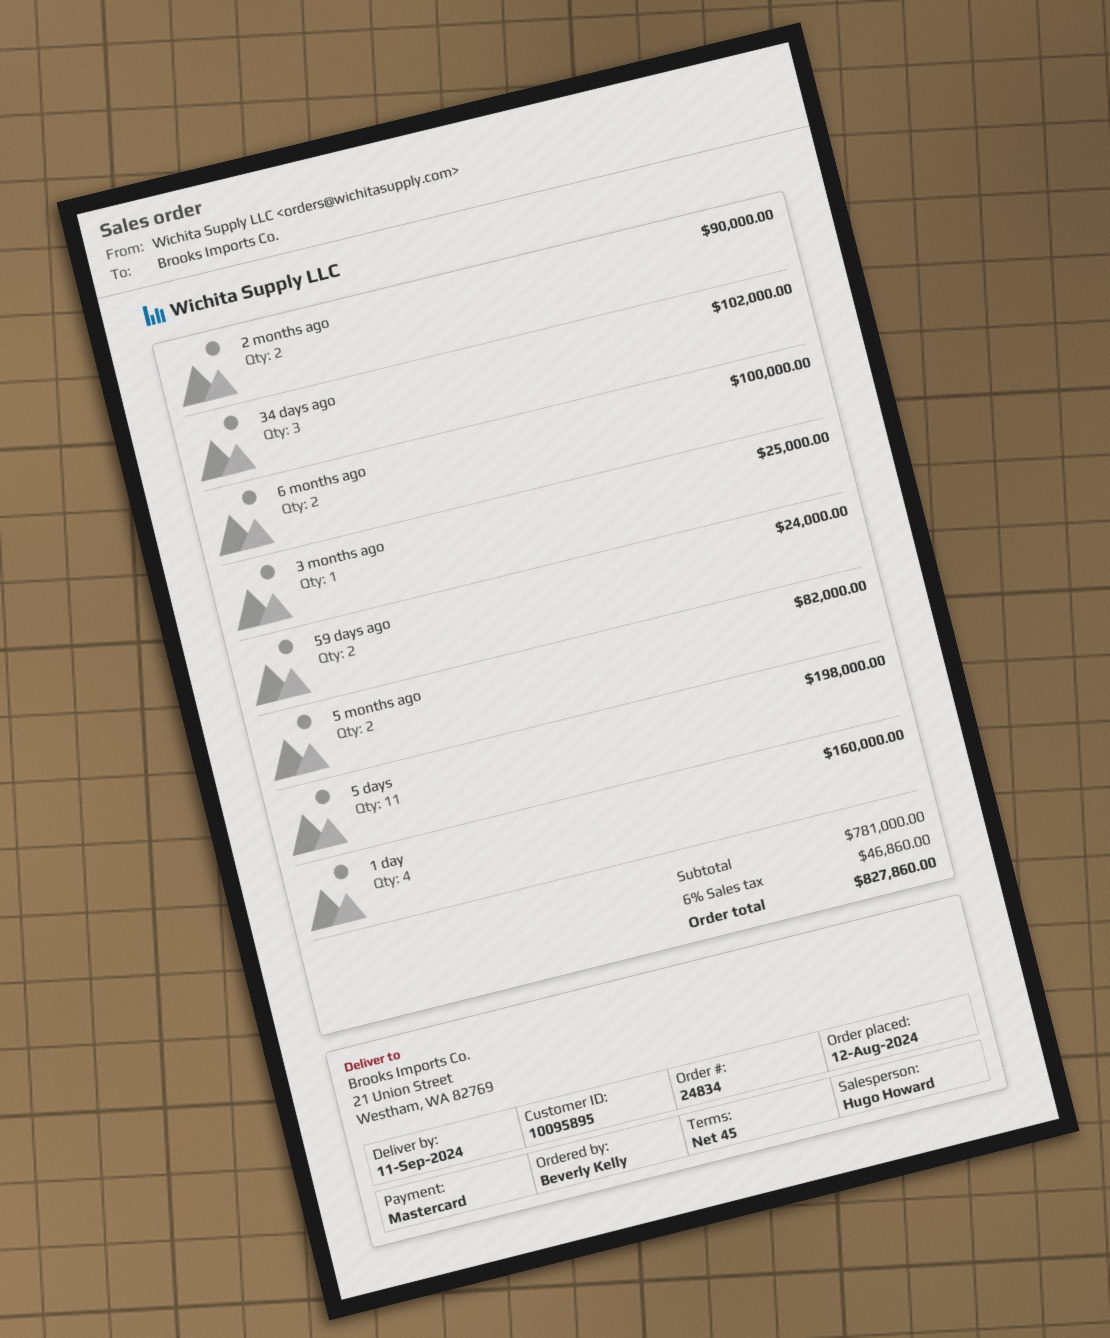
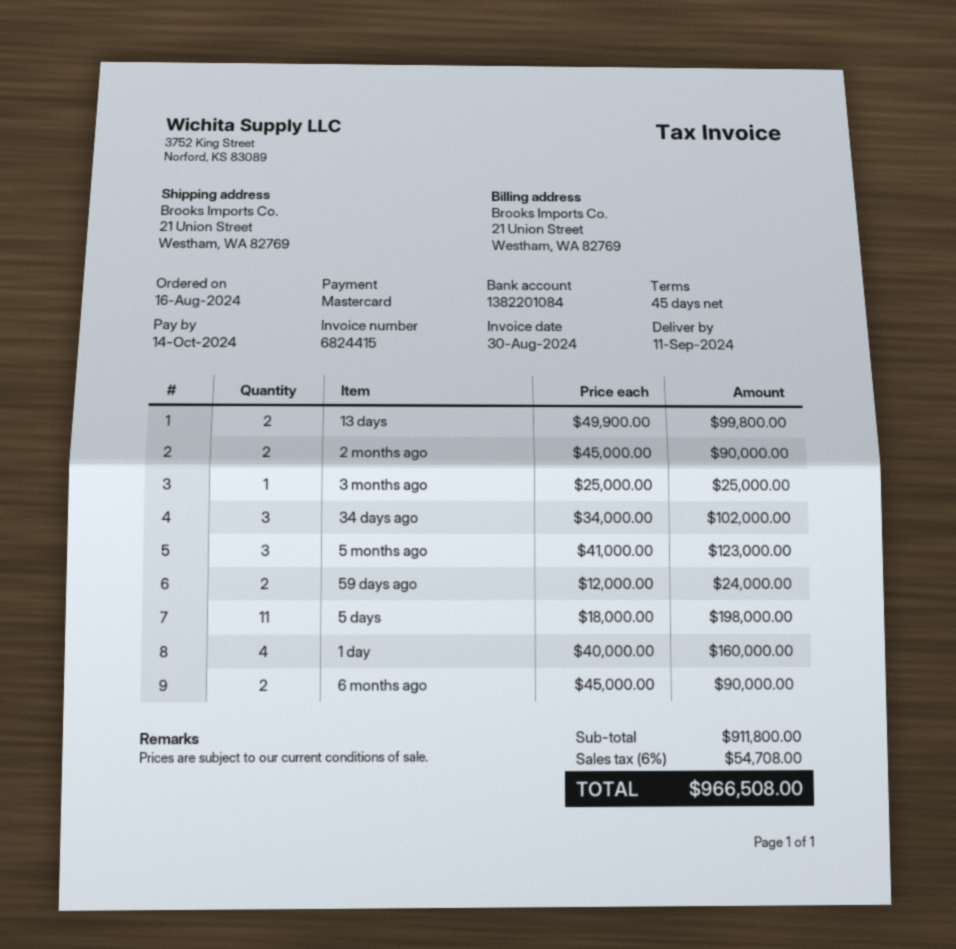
order date: 2024-08-12 -> 2024-08-16
6 months ago: 2 for 100000.00 -> 2 for 90000.00
5 months ago: 2 for 82000.00 -> 3 for 123000.00
13 days: none -> 2 for 99800.00
subtotal: 781000.00 -> 911800.00
tax: 6% = 46860.00 -> 6% = 54708.00
total: 827860.00 -> 966508.00

